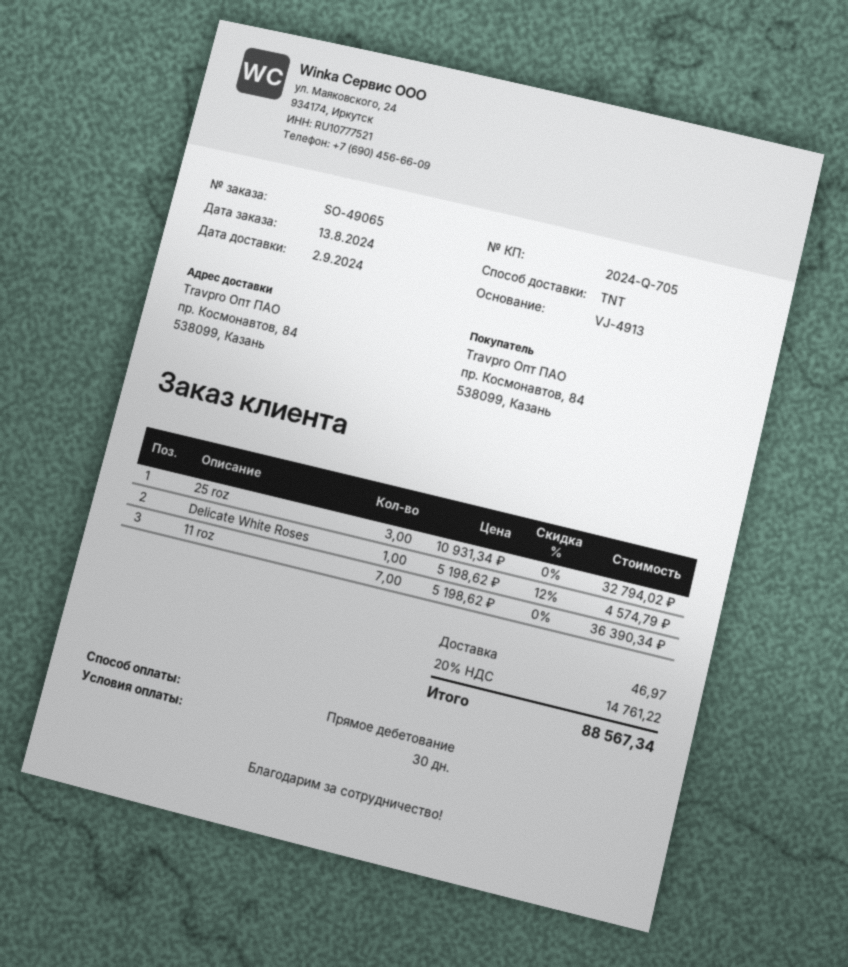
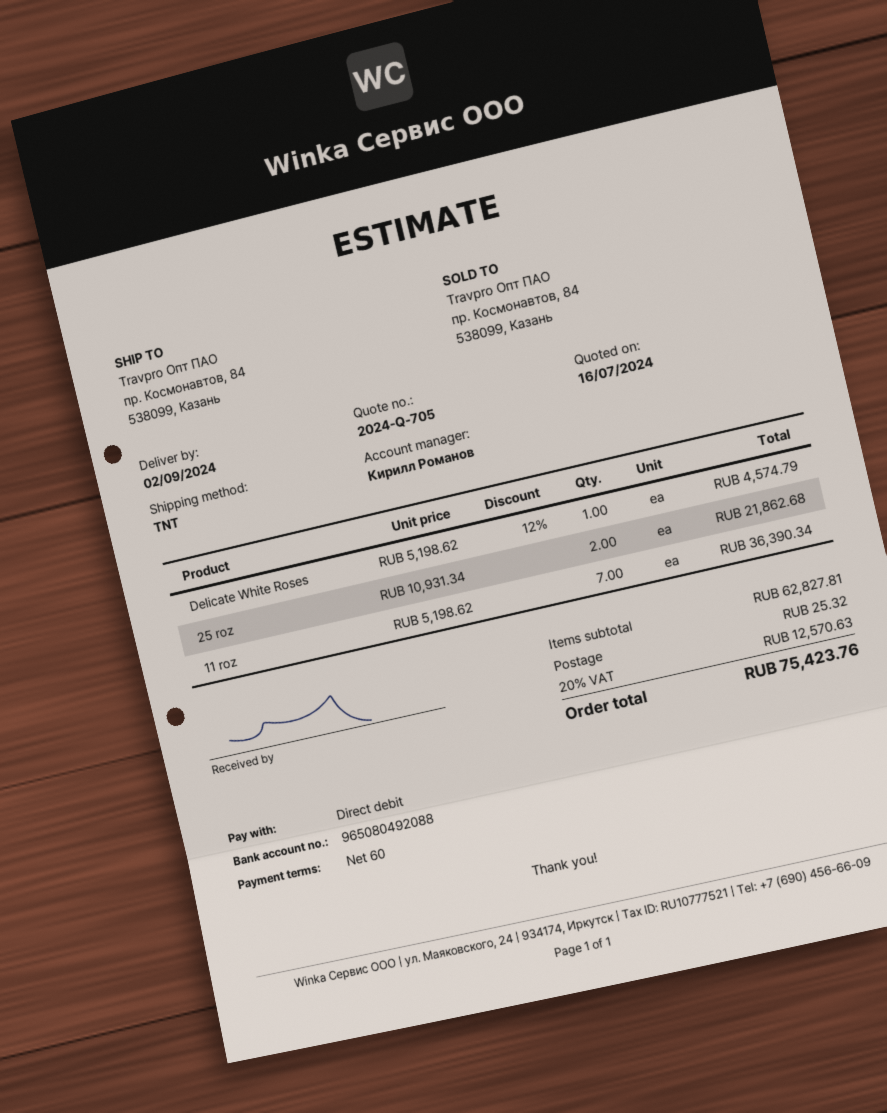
payment terms: 30 days -> 60 days
25 roz: 3 x 10931.34 = 32794.02 -> 2 x 10931.34 = 21862.68
shipping: 46.97 -> 25.32
tax: 20% = 14761.22 -> 20% = 12570.63
total: 88567.34 -> 75423.76

